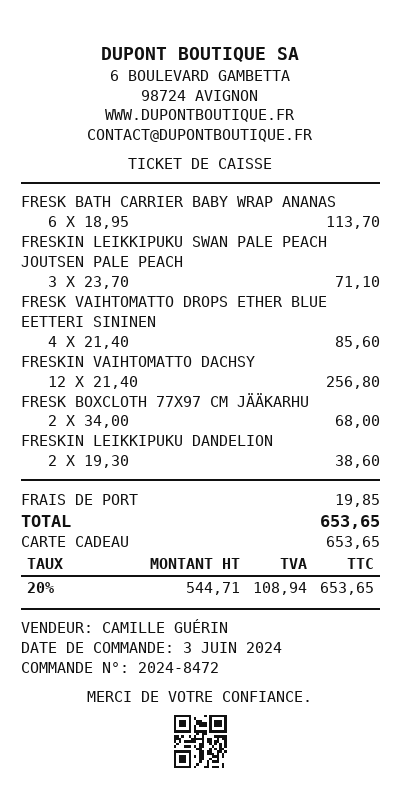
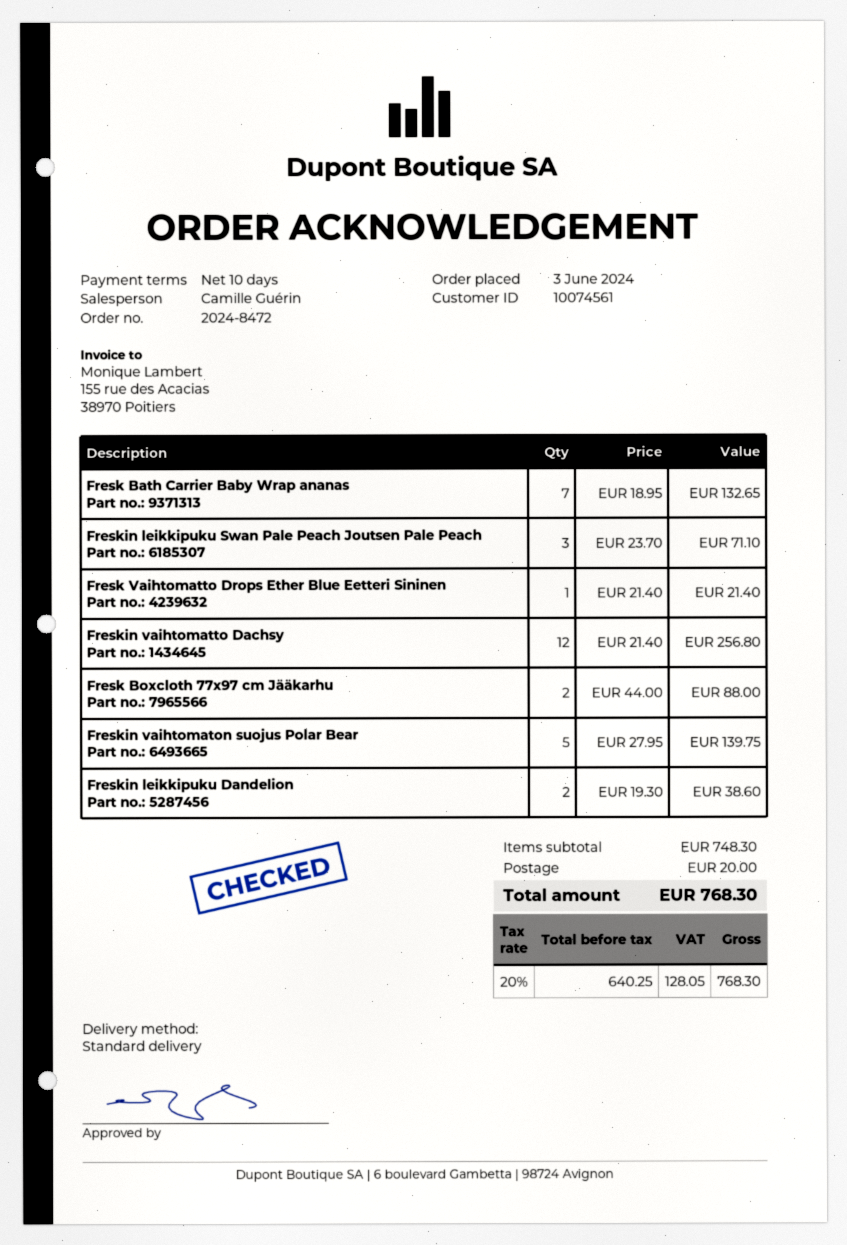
FRESK BATH CARRIER BABY WRAP ANANAS: 6 x 18.95 = 113.70 -> 7 x 18.95 = 132.65
FRESK VAIHTOMATTO DROPS ETHER BLUE EETTERI SININEN: 4 x 21.40 = 85.60 -> 1 x 21.40 = 21.40
FRESK BOXCLOTH 77X97 CM JÄÄKARHU: 2 x 34.00 = 68.00 -> 2 x 44.00 = 88.00
Freskin vaihtomaton suojus Polar Bear: none -> 5 x 27.95 = 139.75
shipping: 19.85 -> 20.00
net: 544.71 -> 640.25
tax: 20% = 108.94 -> 20% = 128.05
total: 653.65 -> 768.30

